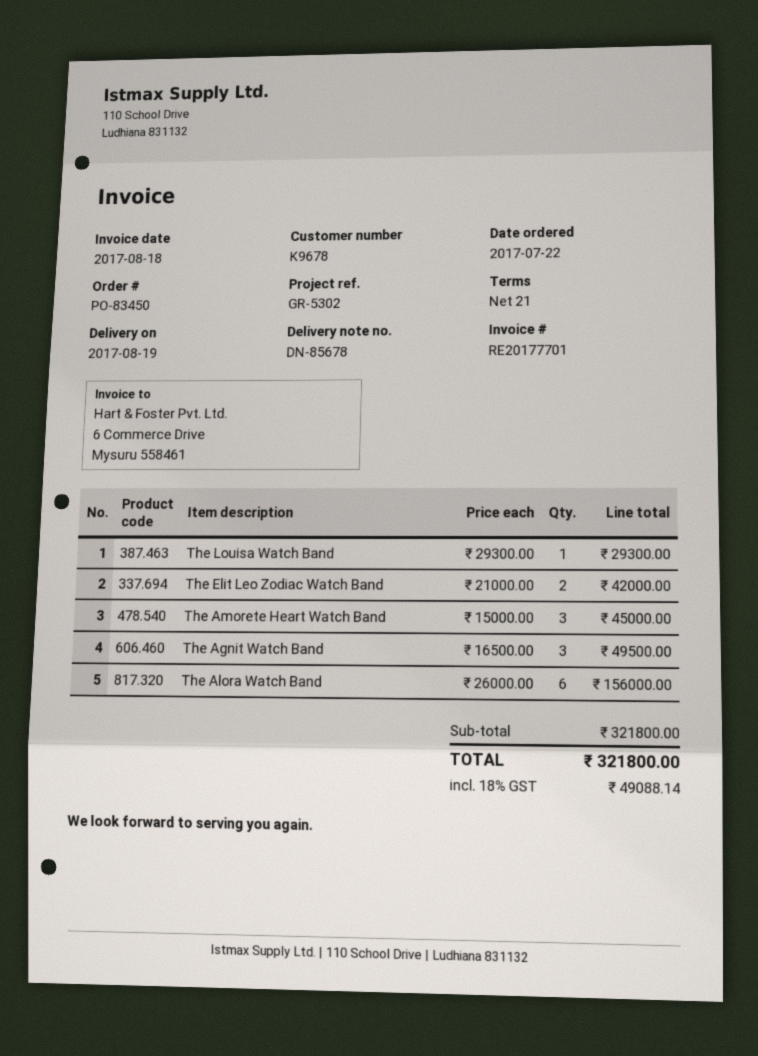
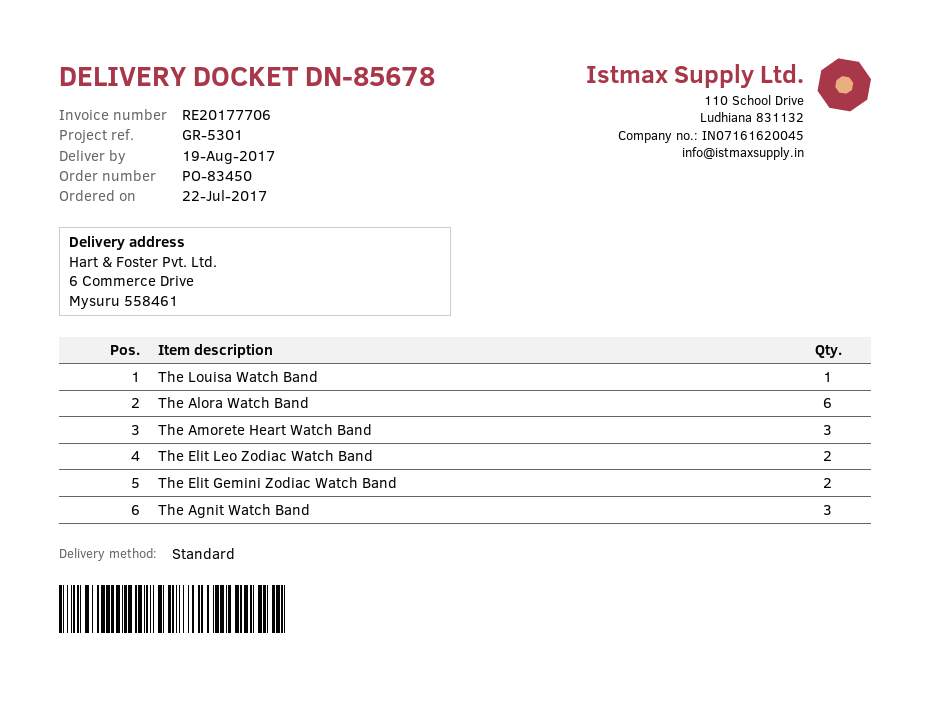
invoice number: RE20177701 -> RE20177706
reference: GR-5302 -> GR-5301
The Elit Gemini Zodiac Watch Band: none -> 2

